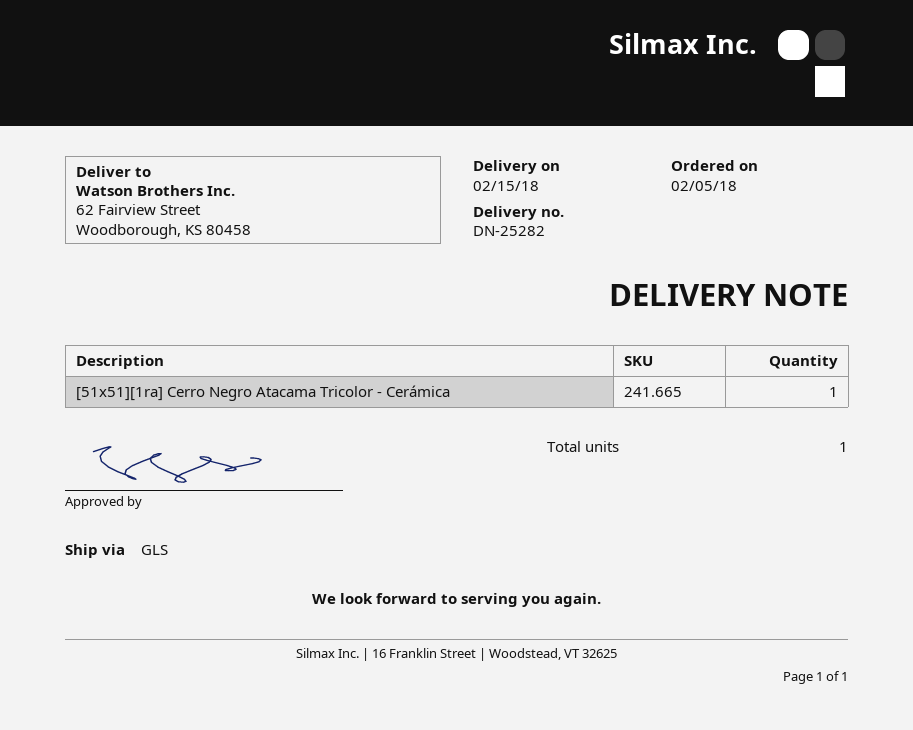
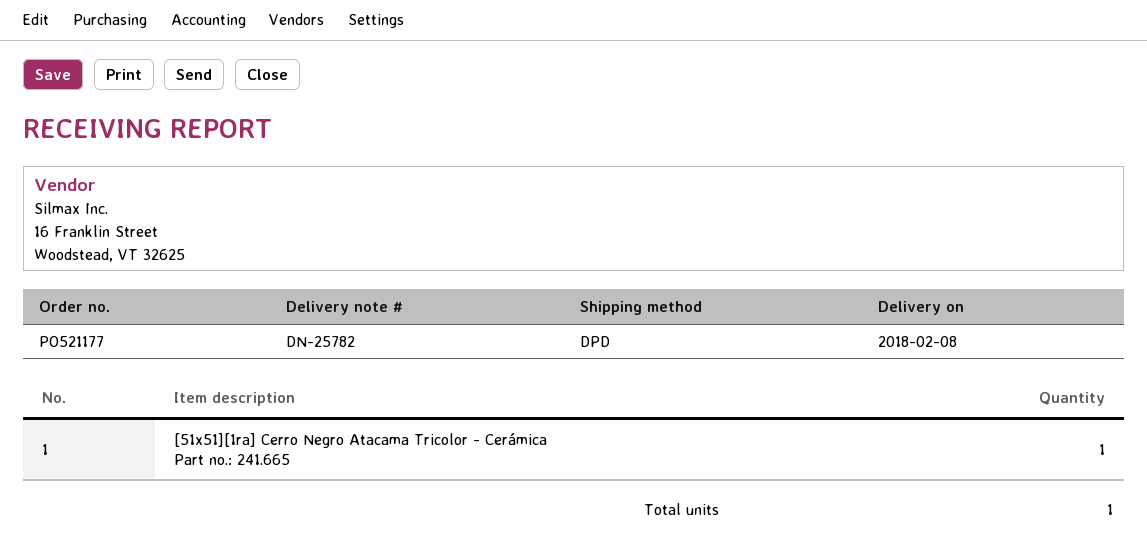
delivery note number: DN-25282 -> DN-25782
delivery date: 2018-02-15 -> 2018-02-08
shipping method: GLS -> DPD

